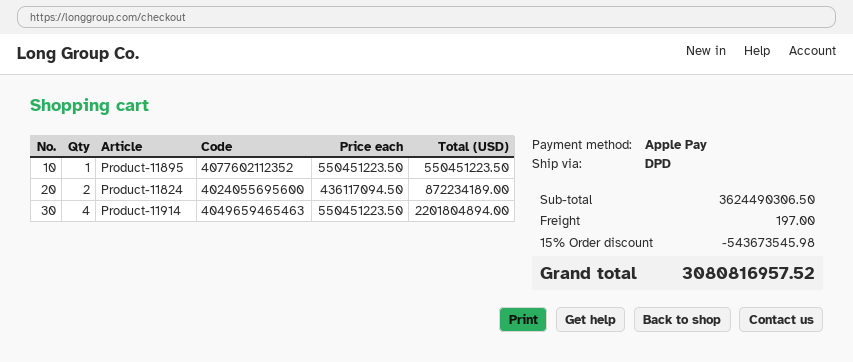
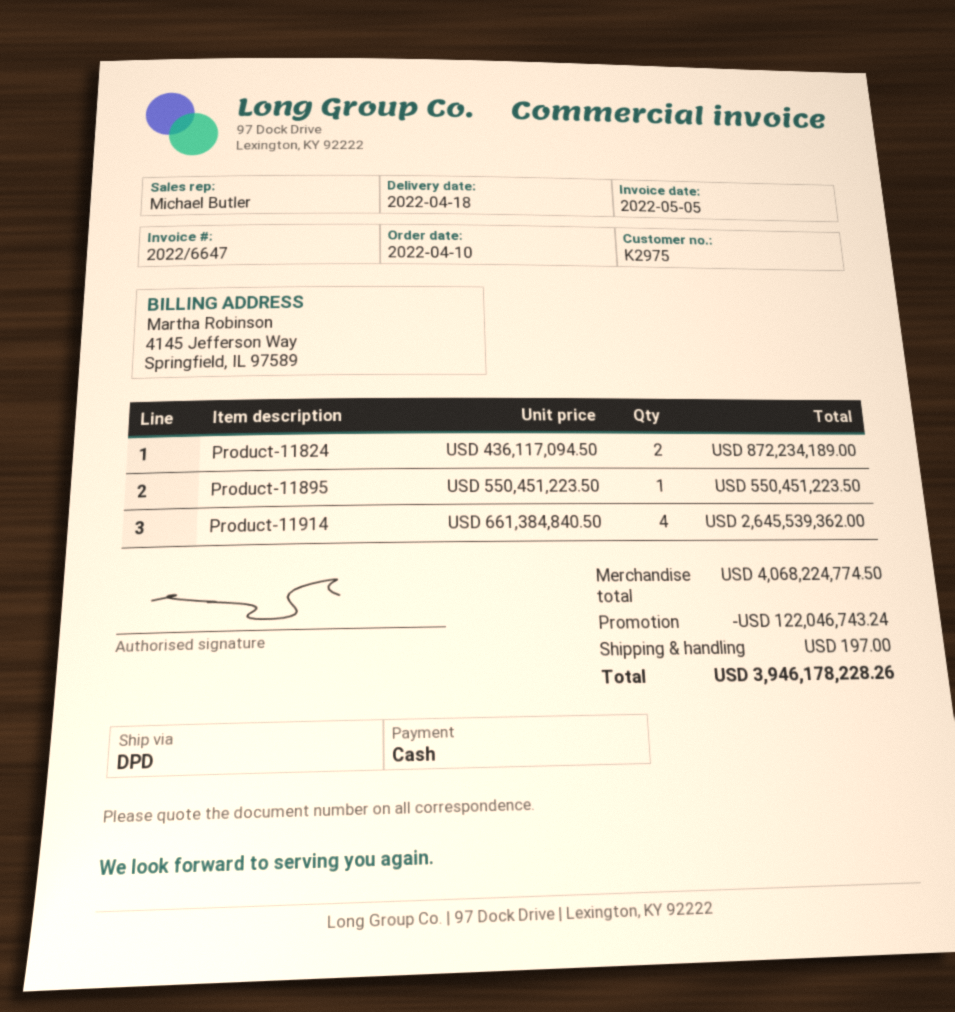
payment method: Apple Pay -> cash
Product-11914: 4 x 550451223.50 = 2201804894.00 -> 4 x 661384840.50 = 2645539362.00
subtotal: 3624490306.50 -> 4068224774.50
discount: 543673545.98 -> 122046743.24
total: 3080816957.52 -> 3946178228.26

